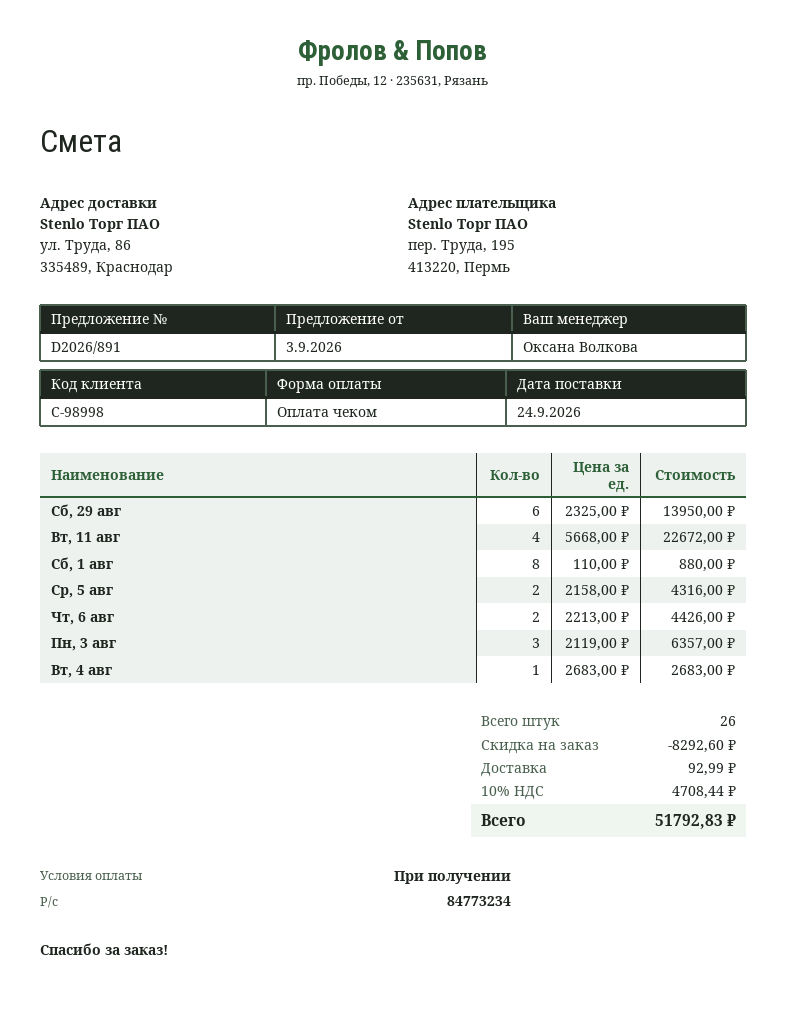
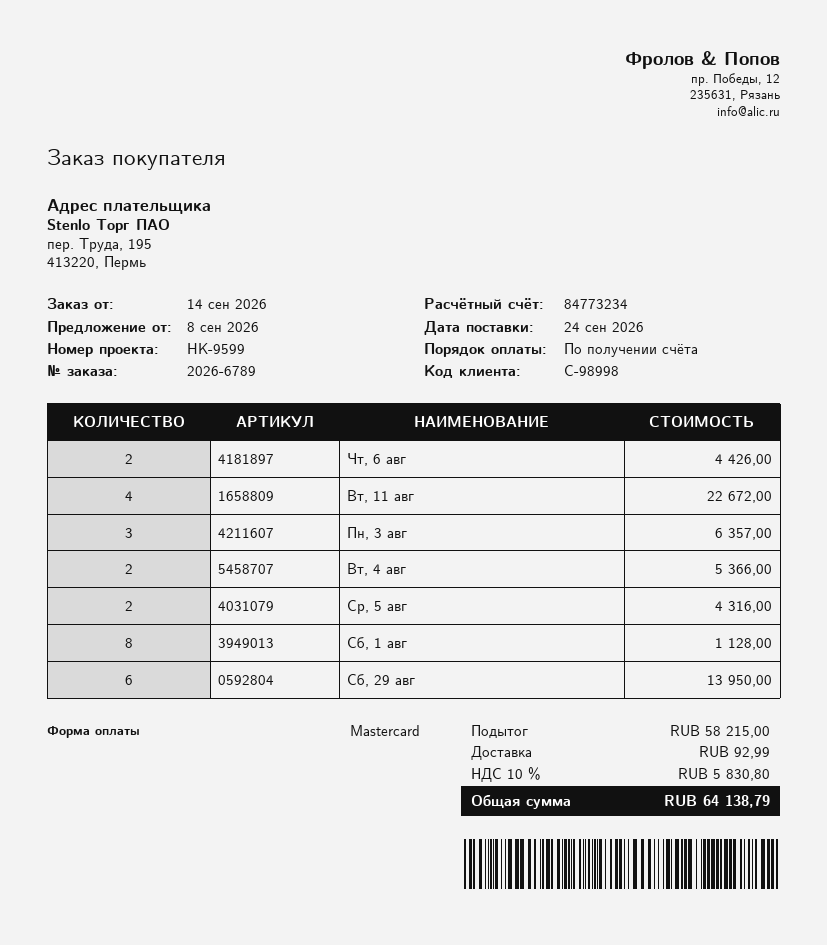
quote date: 2026-09-03 -> 2026-09-08
payment method: cheque -> Mastercard
Сб, 1 авг: 8 for 880.00 -> 8 for 1128.00
Вт, 4 авг: 1 for 2683.00 -> 2 for 5366.00
discount: 8292.60 -> none
tax: 10% = 4708.44 -> 10% = 5830.80
total: 51792.83 -> 64138.79

